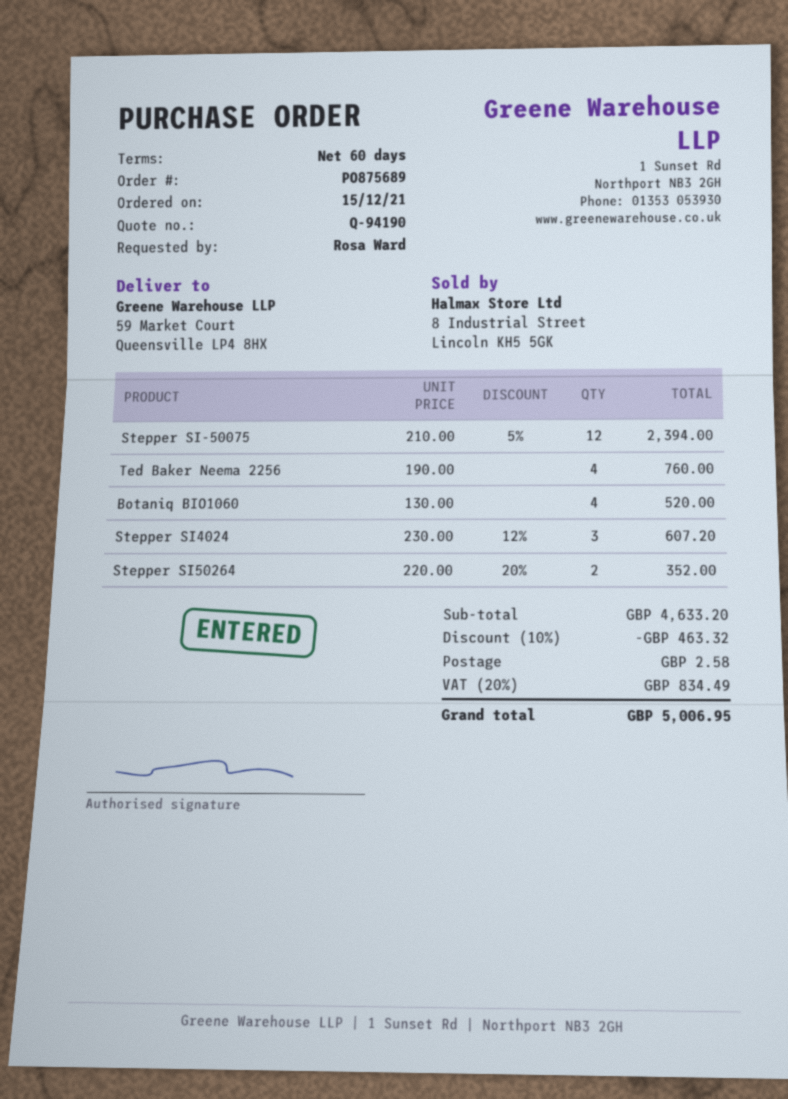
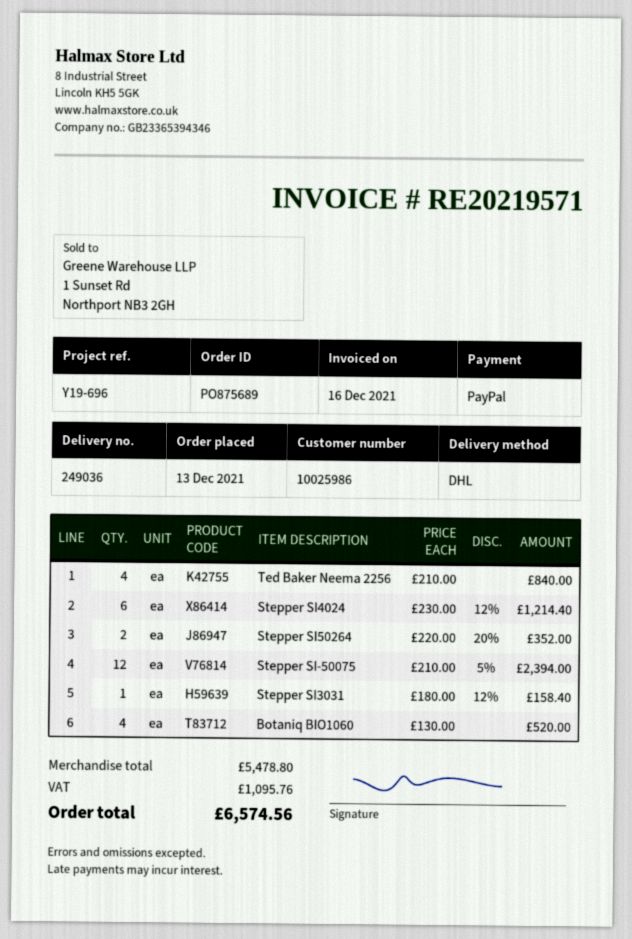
order date: 2021-12-15 -> 2021-12-13
Ted Baker Neema 2256: 4 x 190.00 = 760.00 -> 4 x 210.00 = 840.00
Stepper SI4024: 3 x 230.00 - 12% = 607.20 -> 6 x 230.00 - 12% = 1214.40
Stepper SI3031: none -> 1 x 180.00 - 12% = 158.40
subtotal: 4633.20 -> 5478.80
discount: 10% = 463.32 -> none
shipping: 2.58 -> none
tax: 834.49 -> 1095.76
total: 5006.95 -> 6574.56

